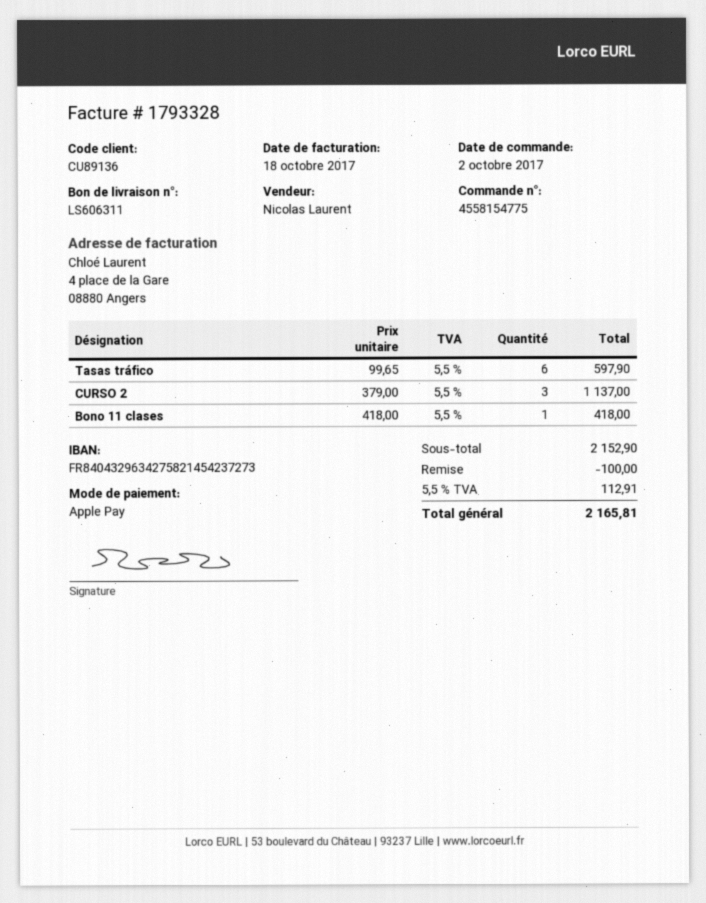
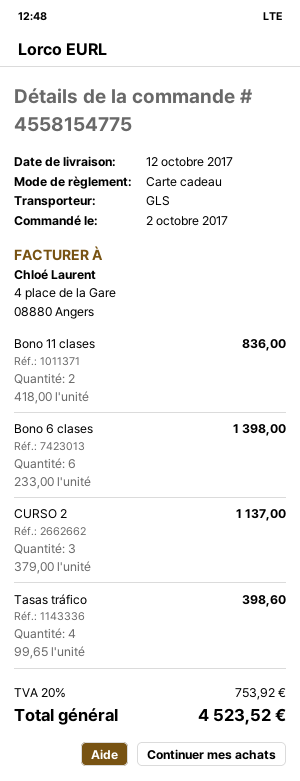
payment method: Apple Pay -> gift card
Tasas tráfico: 6 x 99.65 = 597.90 -> 4 x 99.65 = 398.60
Bono 11 clases: 1 x 418.00 = 418.00 -> 2 x 418.00 = 836.00
Bono 6 clases: none -> 6 x 233.00 = 1398.00
discount: 100.00 -> none
tax: 5.5% = 112.91 -> 20% = 753.92
total: 2165.81 -> 4523.52

